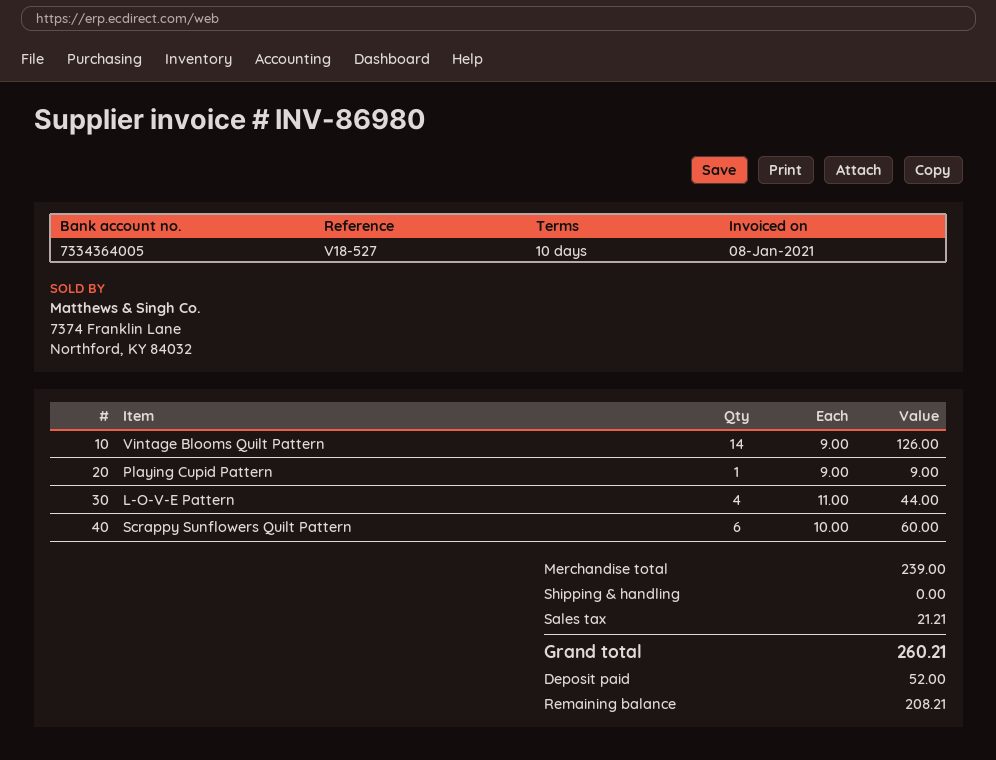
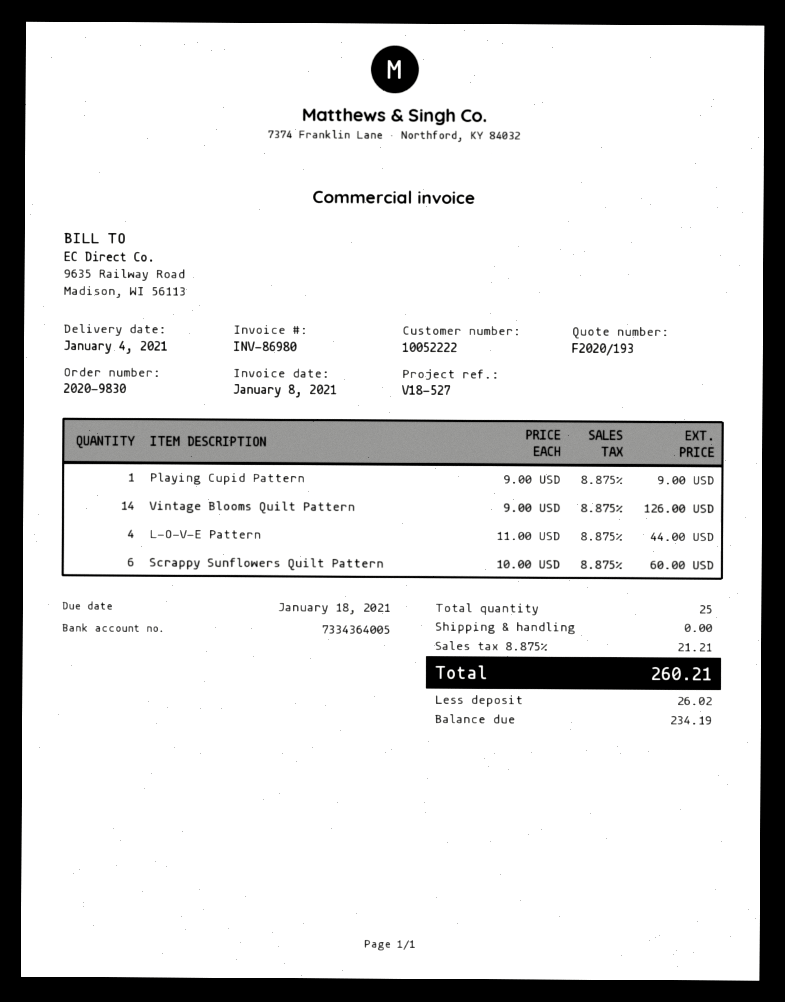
deposit: 52.00 -> 26.02
balance: 208.21 -> 234.19

